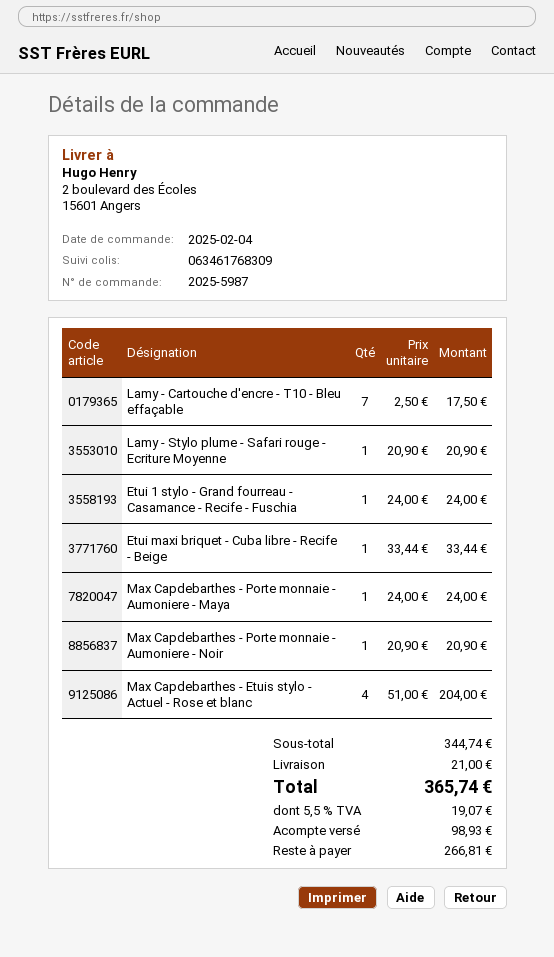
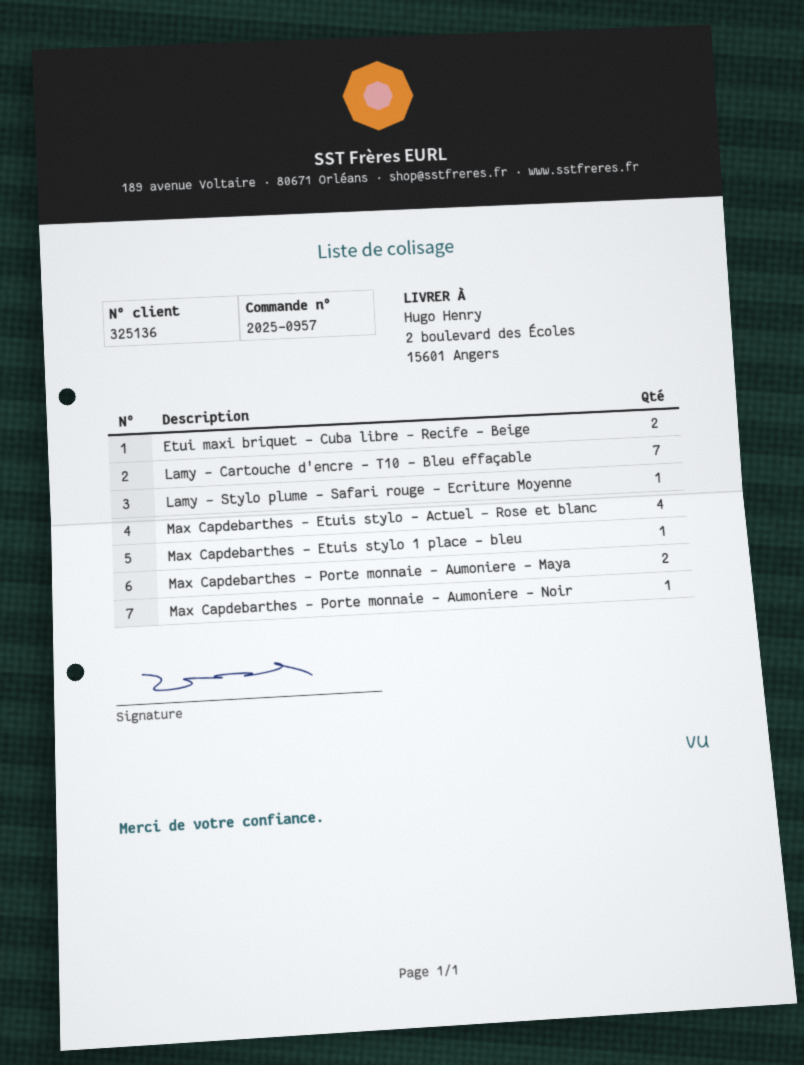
order number: 2025-5987 -> 2025-0957
Etui 1 stylo - Grand fourreau - Casamance - Recife - Fuschia: 1 -> none
Etui maxi briquet - Cuba libre - Recife - Beige: 1 -> 2
Max Capdebarthes - Porte monnaie - Aumoniere - Maya: 1 -> 2
Max Capdebarthes - Etuis stylo 1 place - bleu: none -> 1

